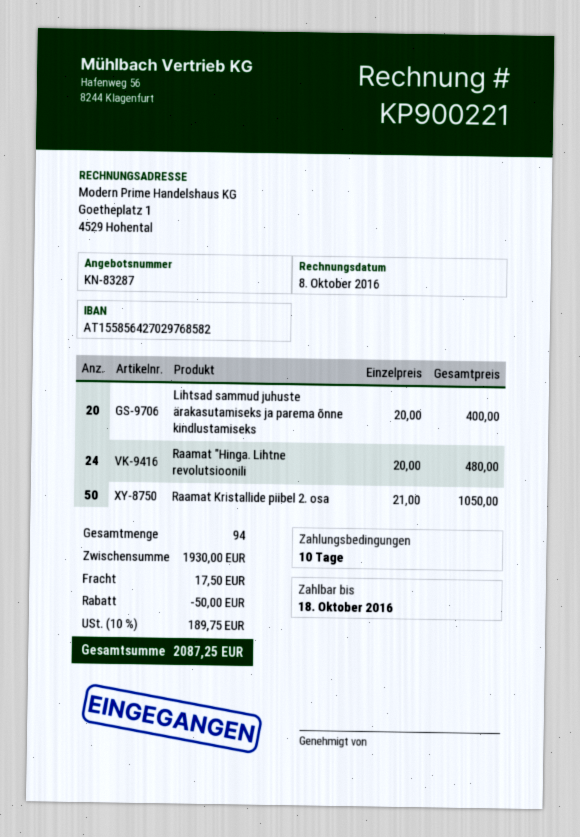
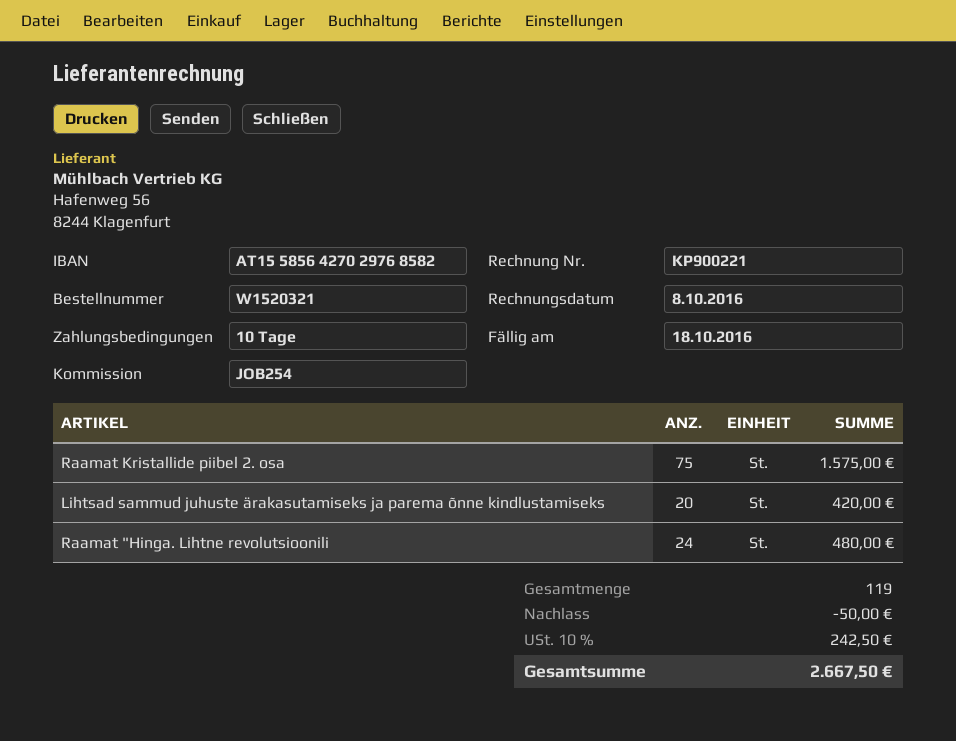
Lihtsad sammud juhuste ärakasutamiseks ja parema õnne kindlustamiseks: 20 for 400.00 -> 20 for 420.00
Raamat Kristallide piibel 2. osa: 50 for 1050.00 -> 75 for 1575.00
total quantity: 94 -> 119
shipping: 17.50 -> none
tax: 10% = 189.75 -> 10% = 242.50
total: 2087.25 -> 2667.50

